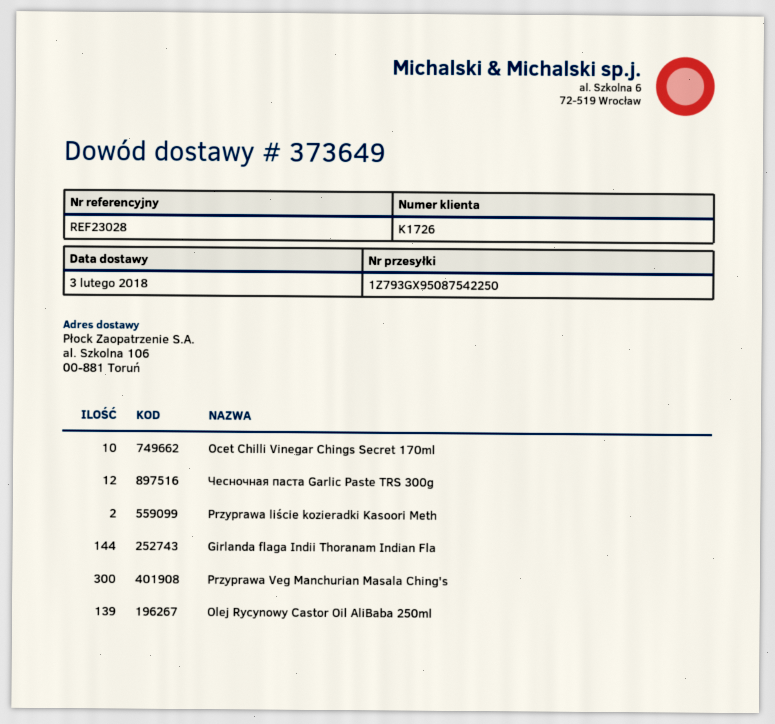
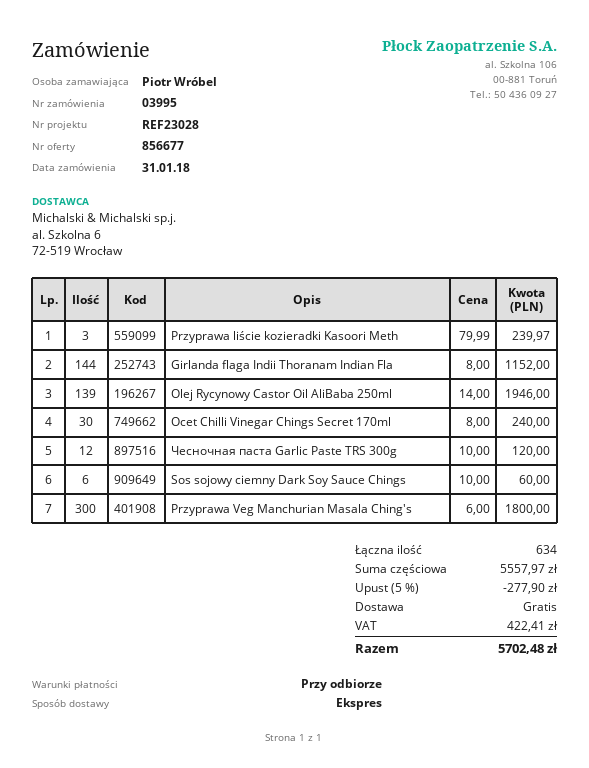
Ocet Chilli Vinegar Chings Secret 170ml: 10 -> 30
Przyprawa liście kozieradki Kasoori Meth: 2 -> 3
Sos sojowy ciemny Dark Soy Sauce Chings: none -> 6

